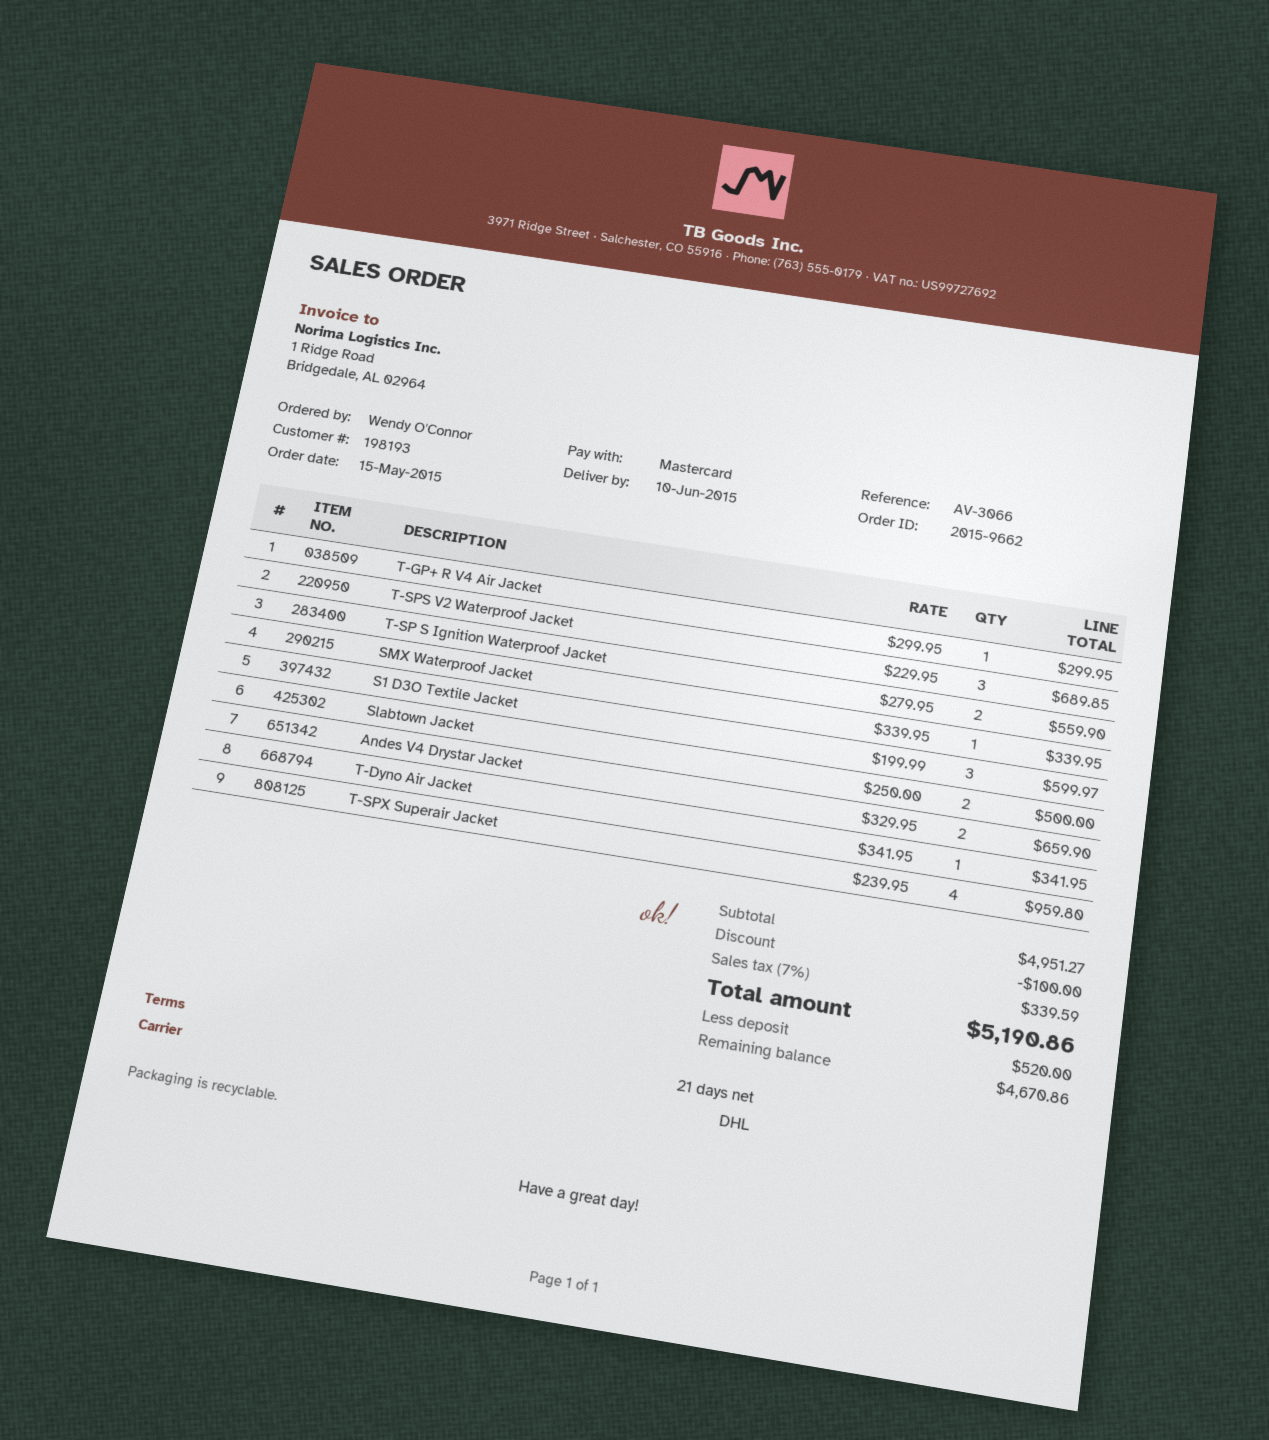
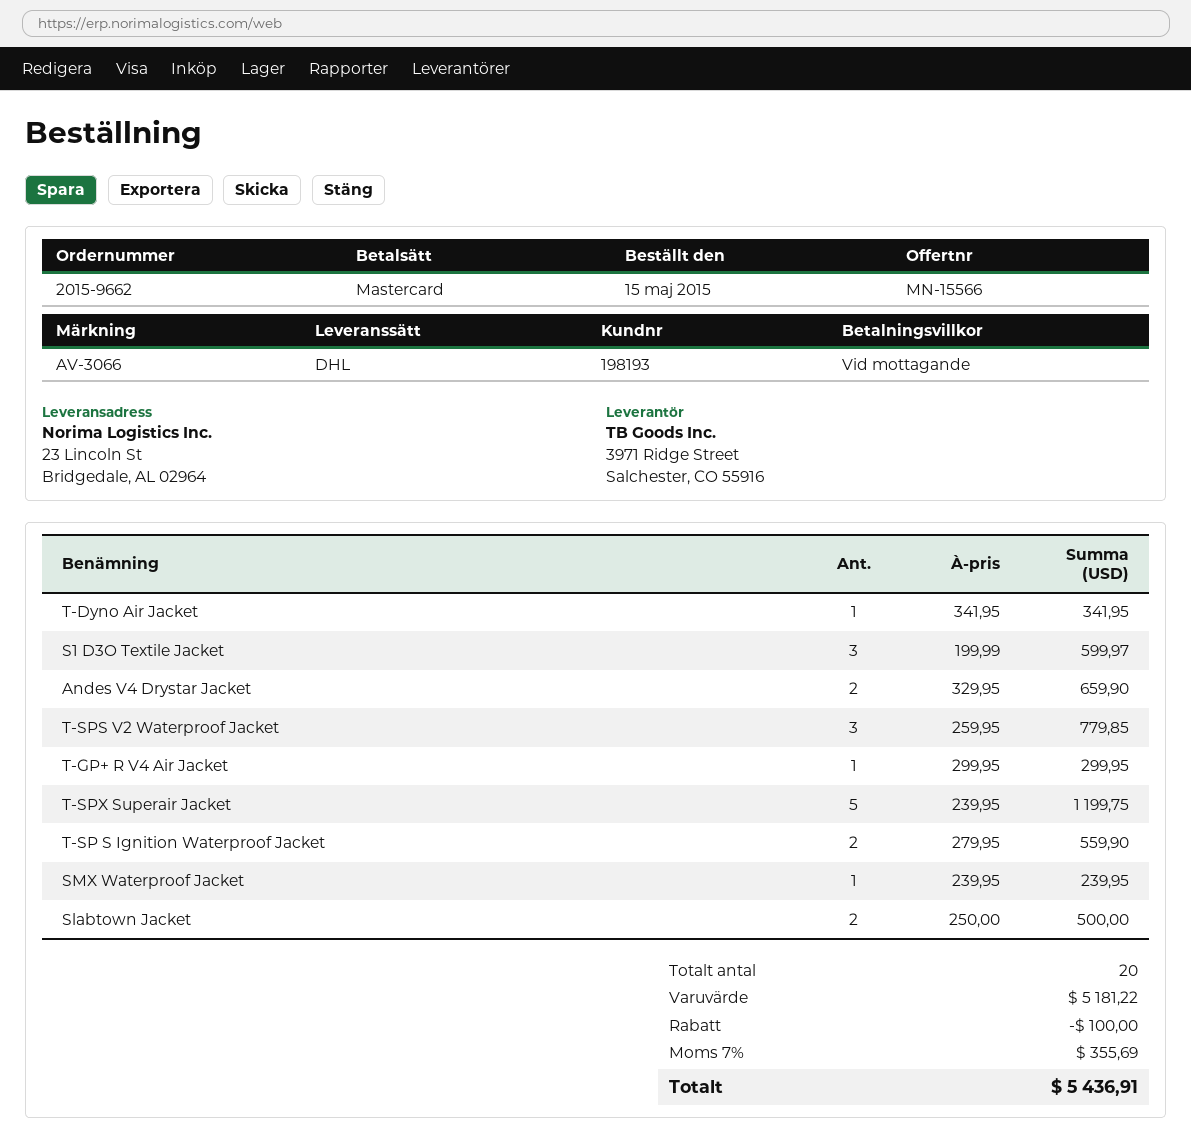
payment terms: 21 days -> on receipt
T-SPS V2 Waterproof Jacket: 3 x 229.95 = 689.85 -> 3 x 259.95 = 779.85
SMX Waterproof Jacket: 1 x 339.95 = 339.95 -> 1 x 239.95 = 239.95
T-SPX Superair Jacket: 4 x 239.95 = 959.80 -> 5 x 239.95 = 1199.75
subtotal: 4951.27 -> 5181.22
tax: 7% = 339.59 -> 7% = 355.69
total: 5190.86 -> 5436.91

